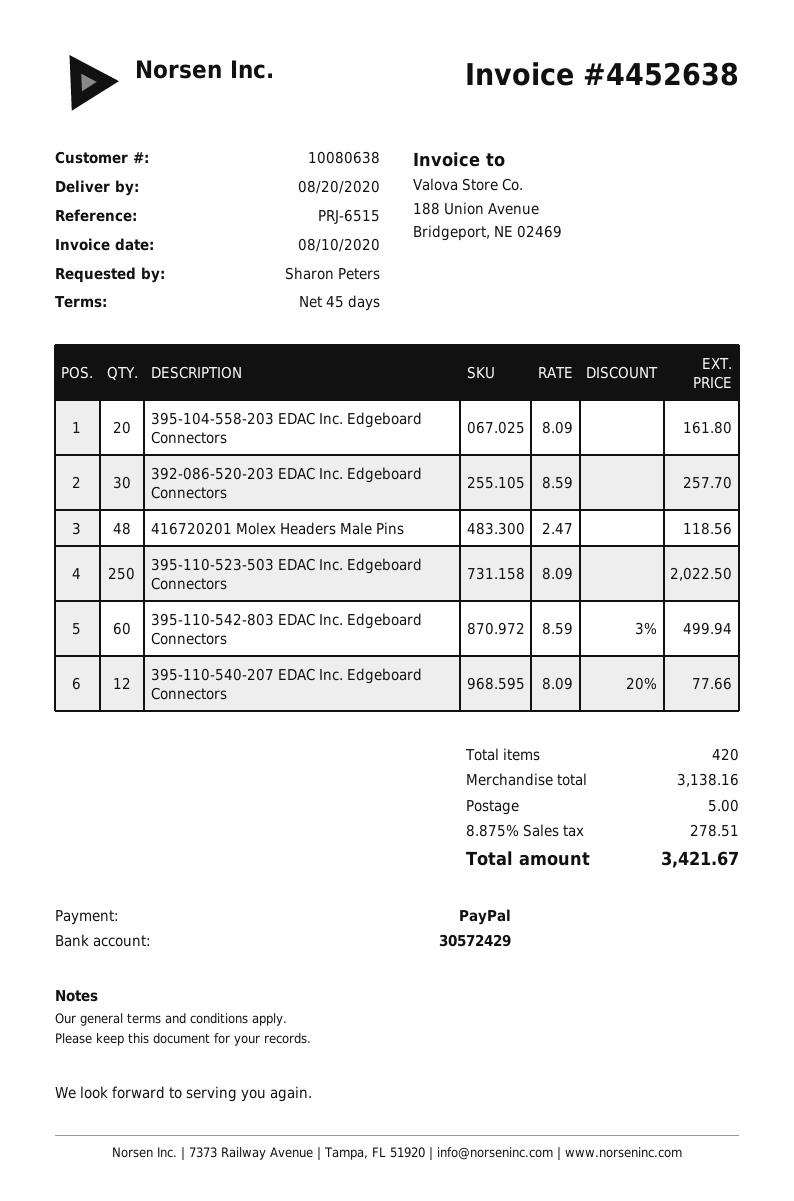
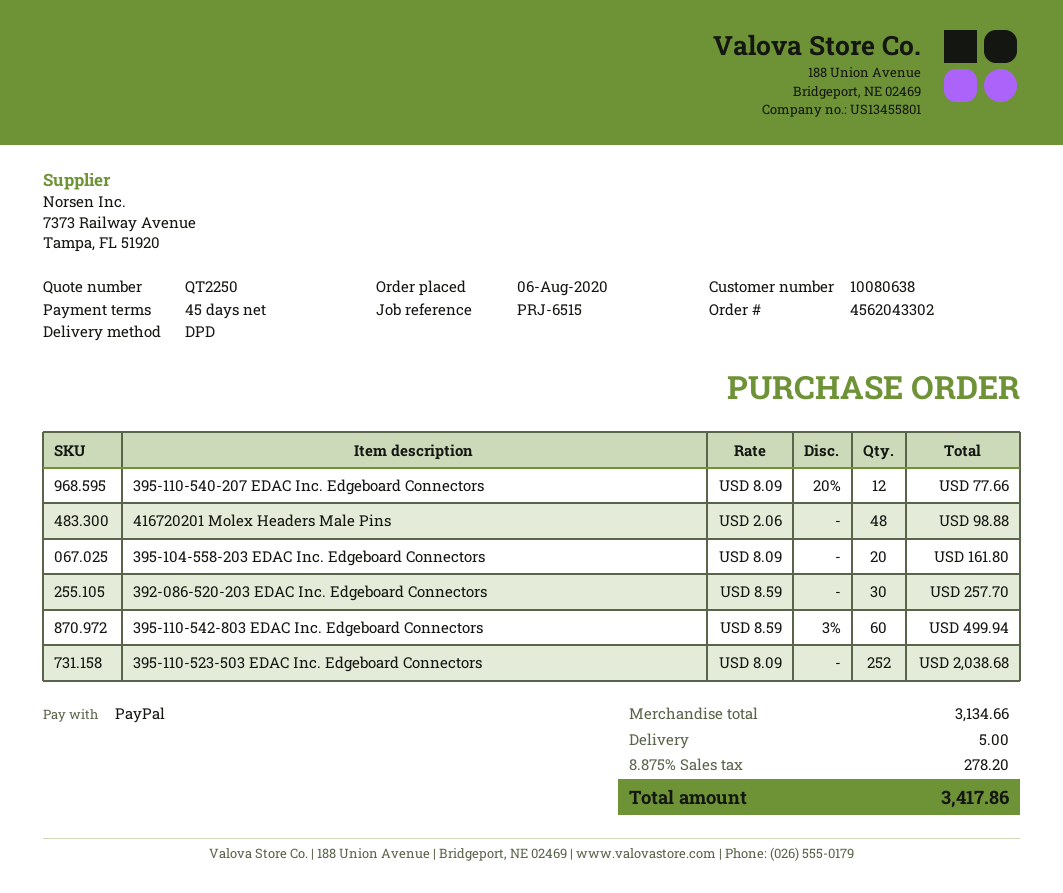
416720201 Molex Headers Male Pins: 48 x 2.47 = 118.56 -> 48 x 2.06 = 98.88
395-110-523-503 EDAC Inc. Edgeboard Connectors: 250 x 8.09 = 2022.50 -> 252 x 8.09 = 2038.68
subtotal: 3138.16 -> 3134.66
tax: 8.875% = 278.51 -> 8.875% = 278.20
total: 3421.67 -> 3417.86

